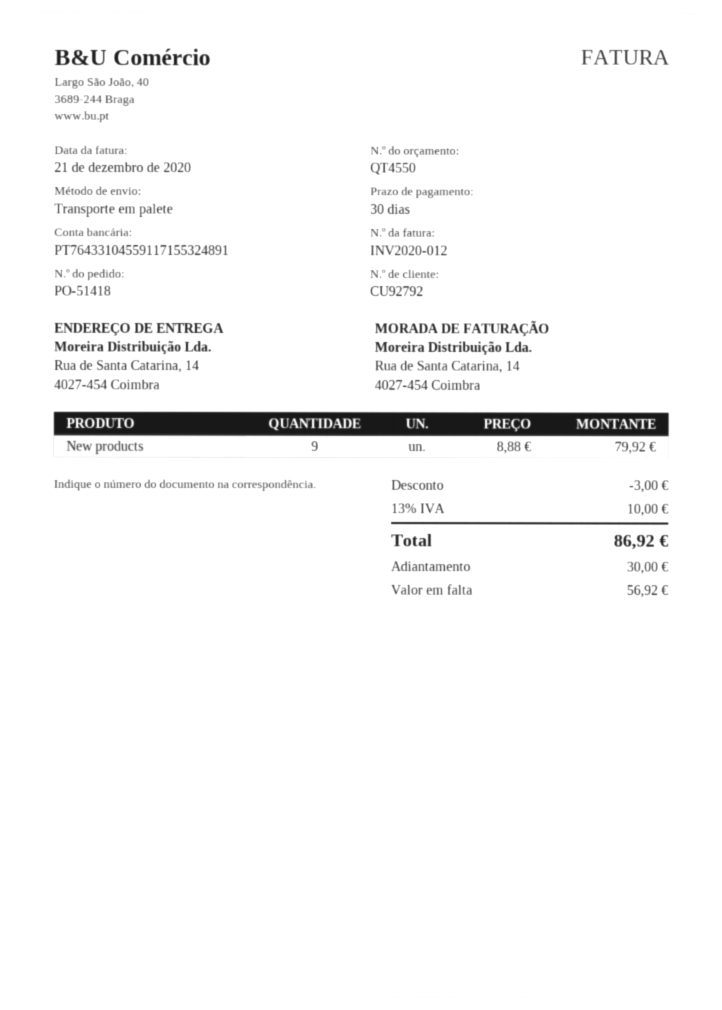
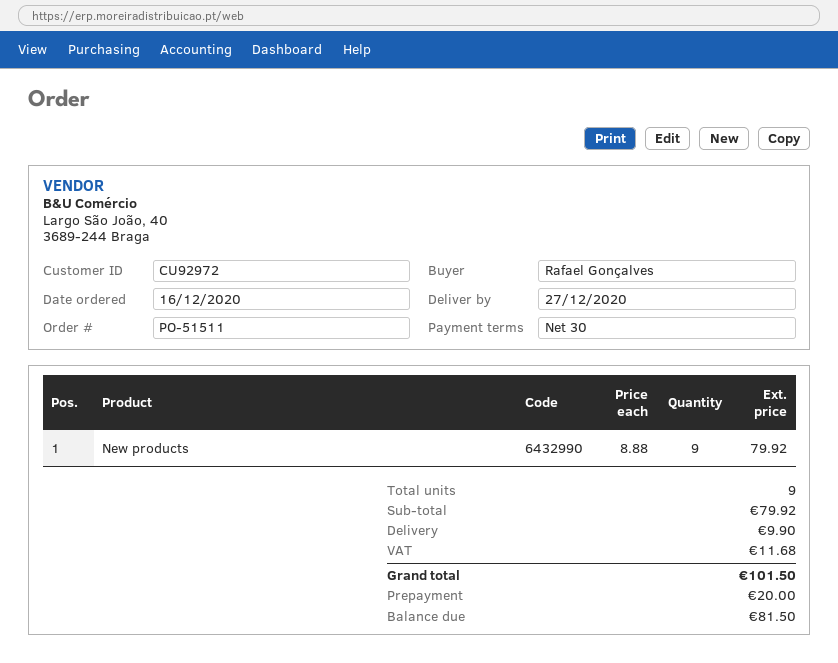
order number: PO-51418 -> PO-51511
customer number: CU92792 -> CU92972
discount: 3.00 -> none
shipping: none -> 9.90
tax: 10.00 -> 11.68
total: 86.92 -> 101.50
deposit: 30.00 -> 20.00
balance: 56.92 -> 81.50

